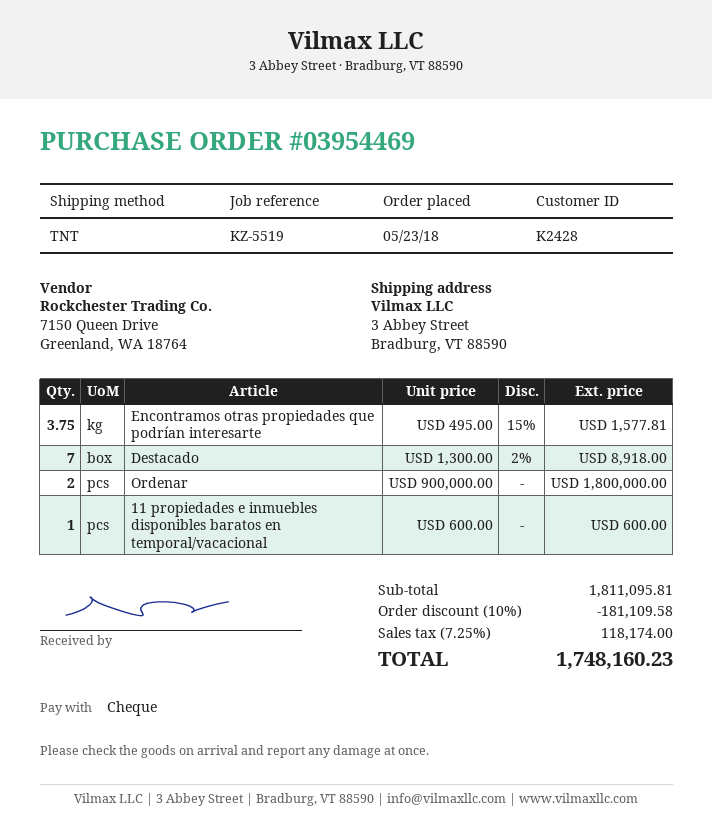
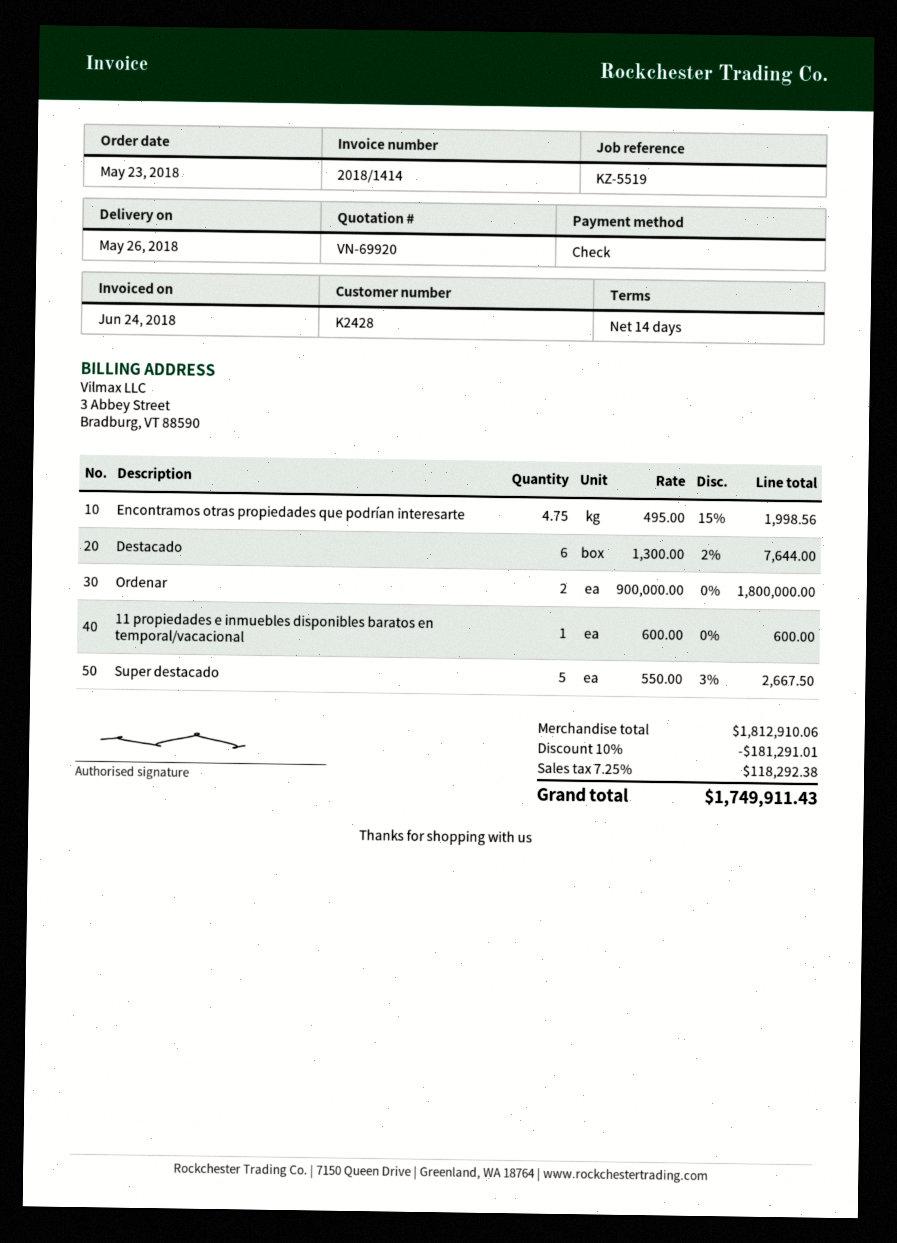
Encontramos otras propiedades que podrían interesarte: 3.75 x 495.00 - 15% = 1577.81 -> 4.75 x 495.00 - 15% = 1998.56
Destacado: 7 x 1300.00 - 2% = 8918.00 -> 6 x 1300.00 - 2% = 7644.00
Super destacado: none -> 5 x 550.00 - 3% = 2667.50
subtotal: 1811095.81 -> 1812910.06
discount: 10% = 181109.58 -> 10% = 181291.01
tax: 7.25% = 118174.00 -> 7.25% = 118292.38
total: 1748160.23 -> 1749911.43

